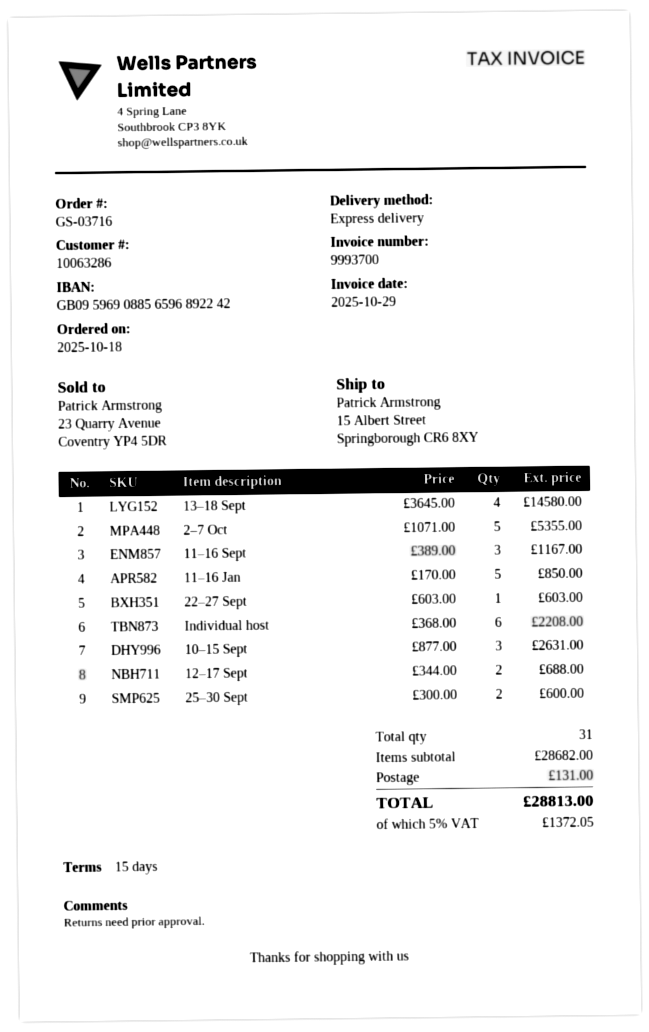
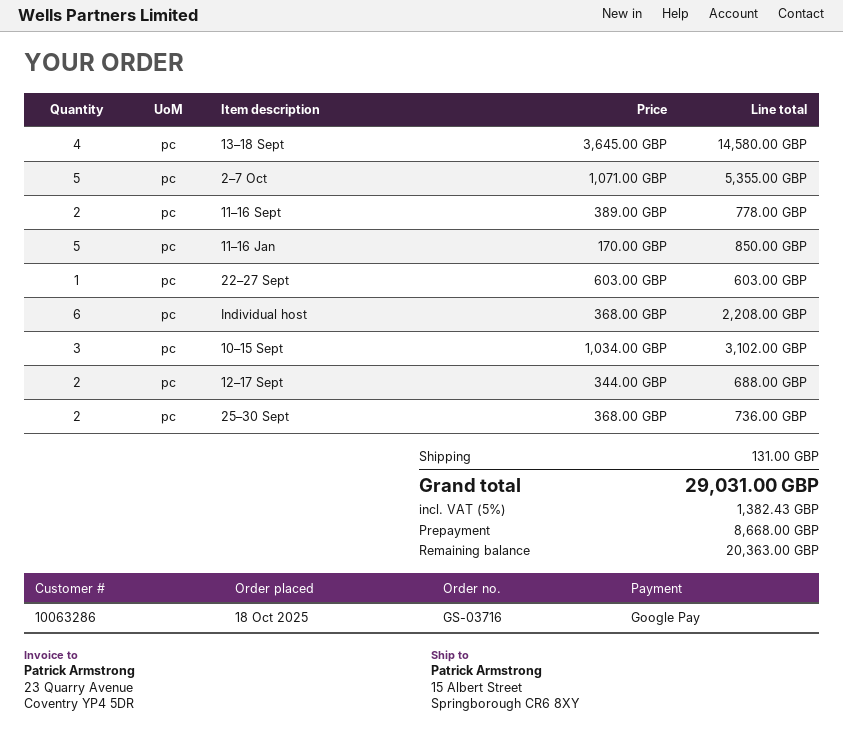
11–16 Sept: 3 x 389.00 = 1167.00 -> 2 x 389.00 = 778.00
10–15 Sept: 3 x 877.00 = 2631.00 -> 3 x 1034.00 = 3102.00
25–30 Sept: 2 x 300.00 = 600.00 -> 2 x 368.00 = 736.00
tax: 5% = 1372.05 -> 5% = 1382.43
total: 28813.00 -> 29031.00

